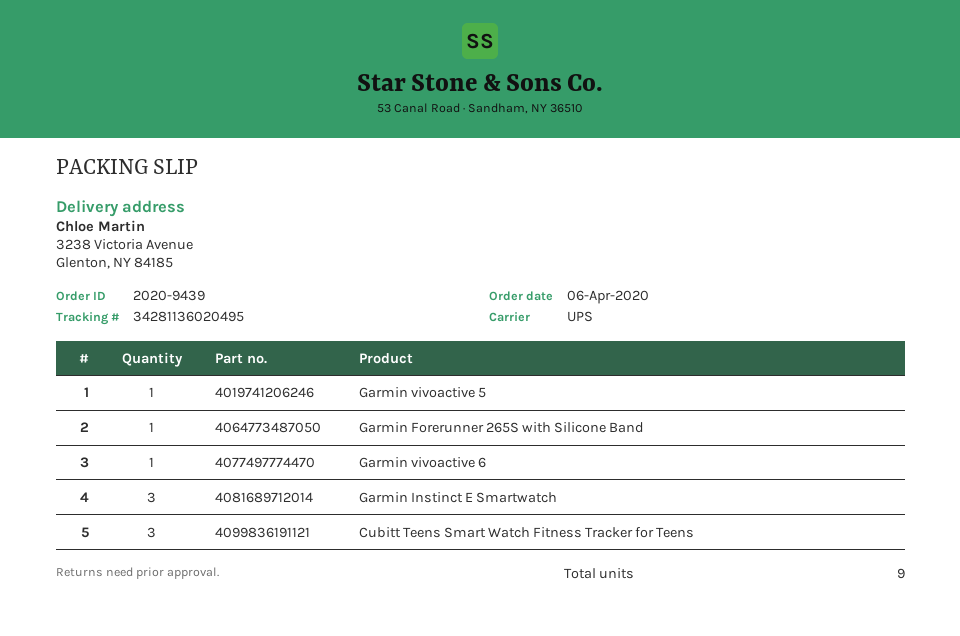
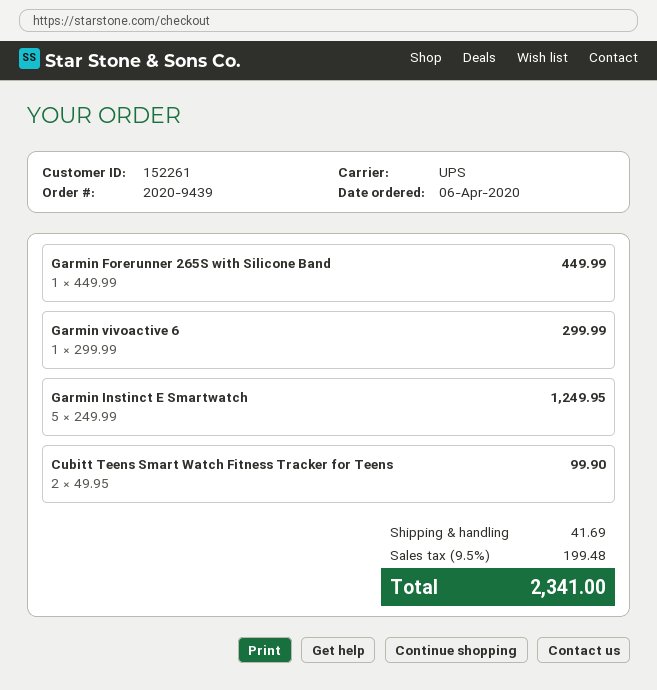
Garmin vivoactive 5: 1 -> none
Garmin Instinct E Smartwatch: 3 -> 5
Cubitt Teens Smart Watch Fitness Tracker for Teens: 3 -> 2

